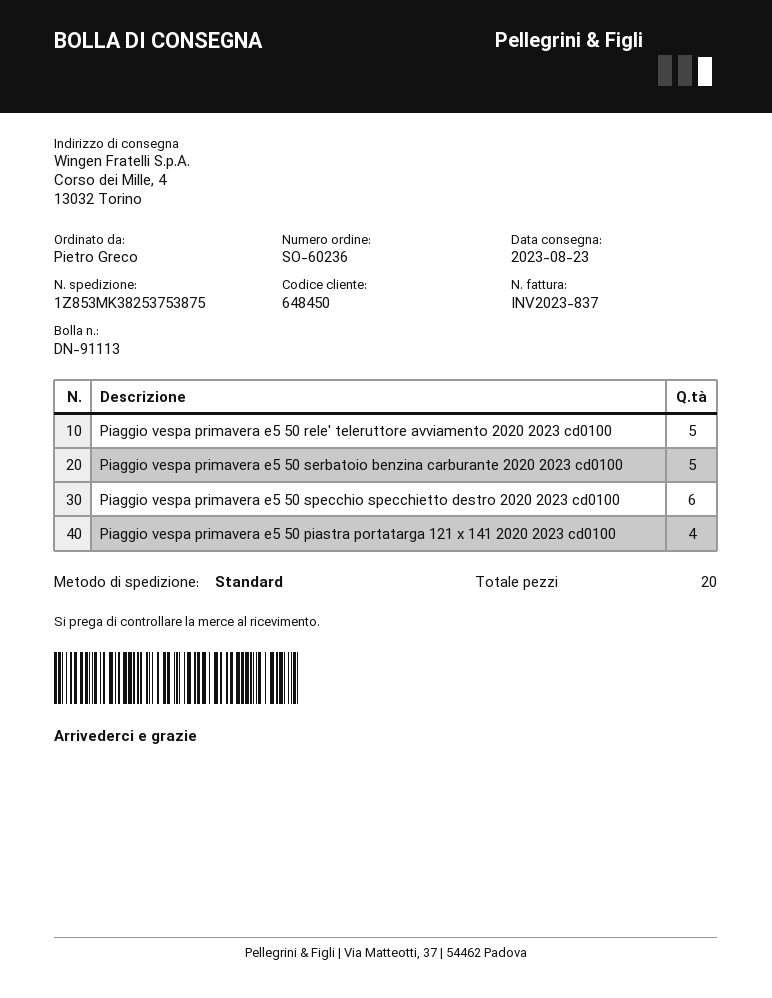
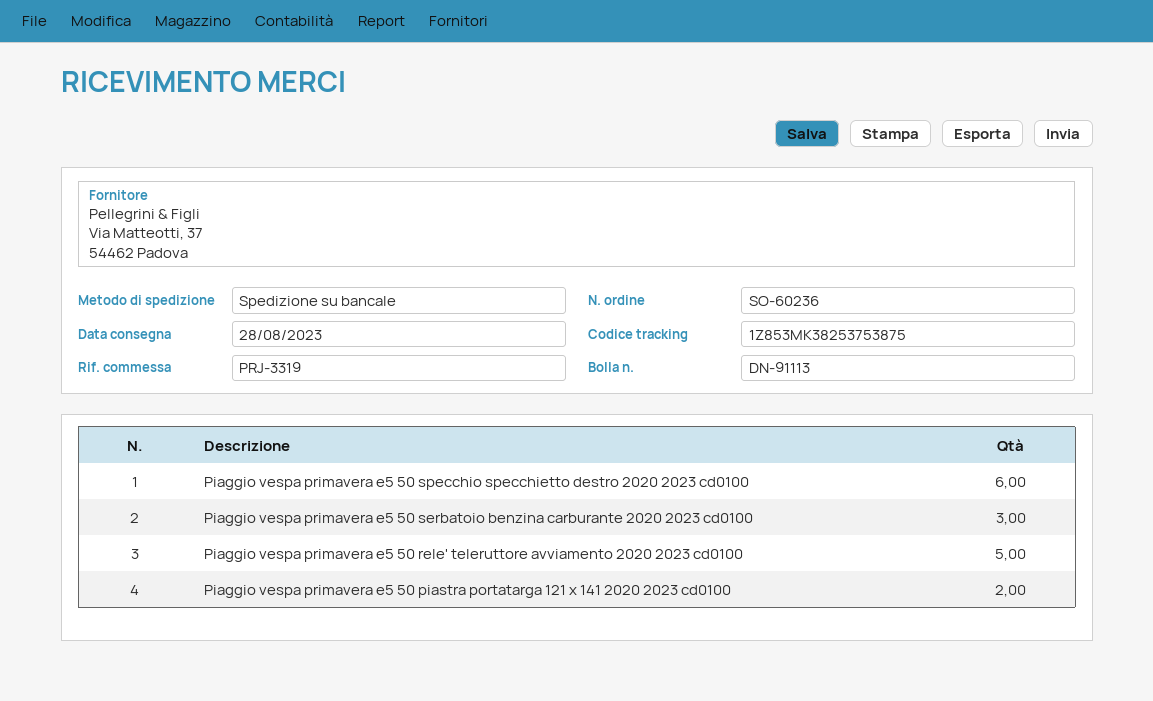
delivery date: 2023-08-23 -> 2023-08-28
shipping method: standard -> pallet freight
Piaggio vespa primavera e5 50 serbatoio benzina carburante 2020 2023 cd0100: 5 -> 3
Piaggio vespa primavera e5 50 piastra portatarga 121 x 141 2020 2023 cd0100: 4 -> 2

